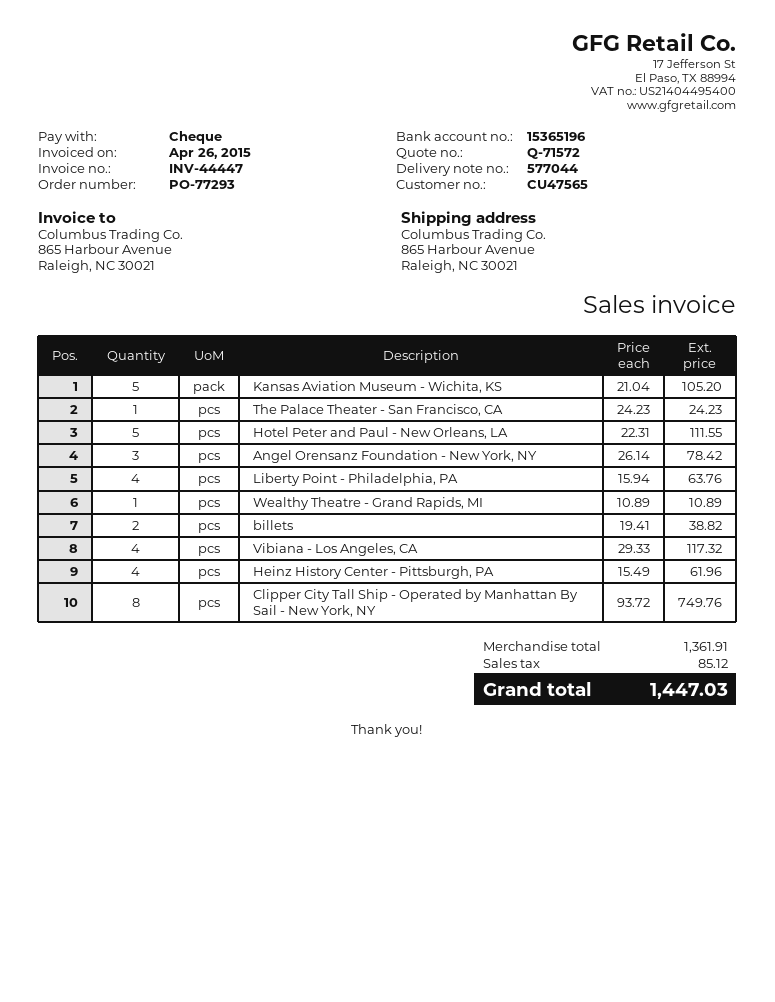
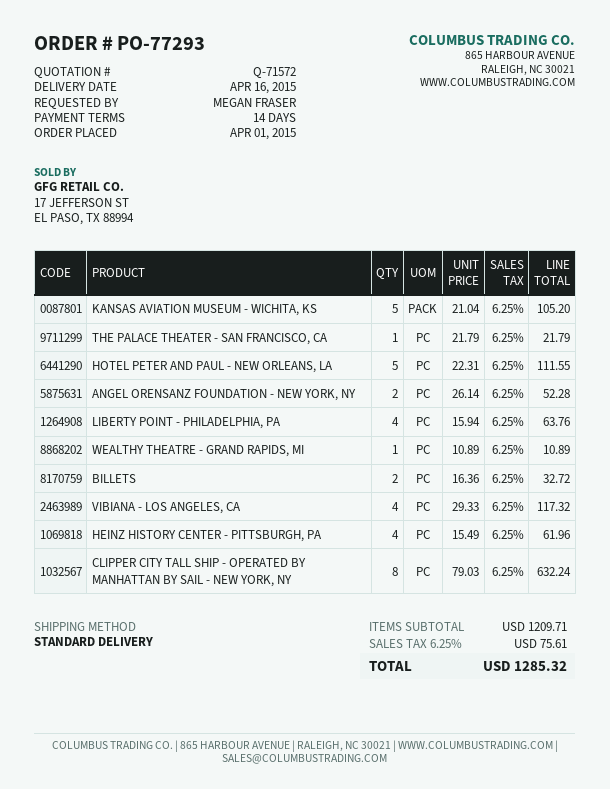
The Palace Theater - San Francisco, CA: 1 x 24.23 = 24.23 -> 1 x 21.79 = 21.79
Angel Orensanz Foundation - New York, NY: 3 x 26.14 = 78.42 -> 2 x 26.14 = 52.28
billets: 2 x 19.41 = 38.82 -> 2 x 16.36 = 32.72
Clipper City Tall Ship - Operated by Manhattan By Sail - New York, NY: 8 x 93.72 = 749.76 -> 8 x 79.03 = 632.24
subtotal: 1361.91 -> 1209.71
tax: 85.12 -> 75.61
total: 1447.03 -> 1285.32

